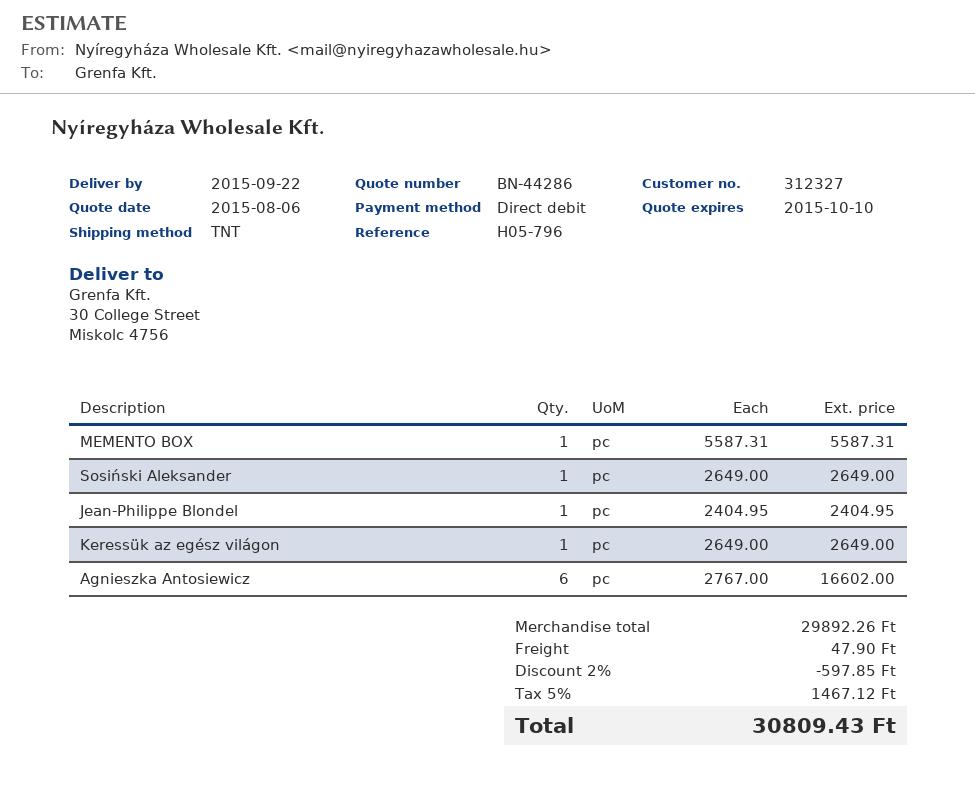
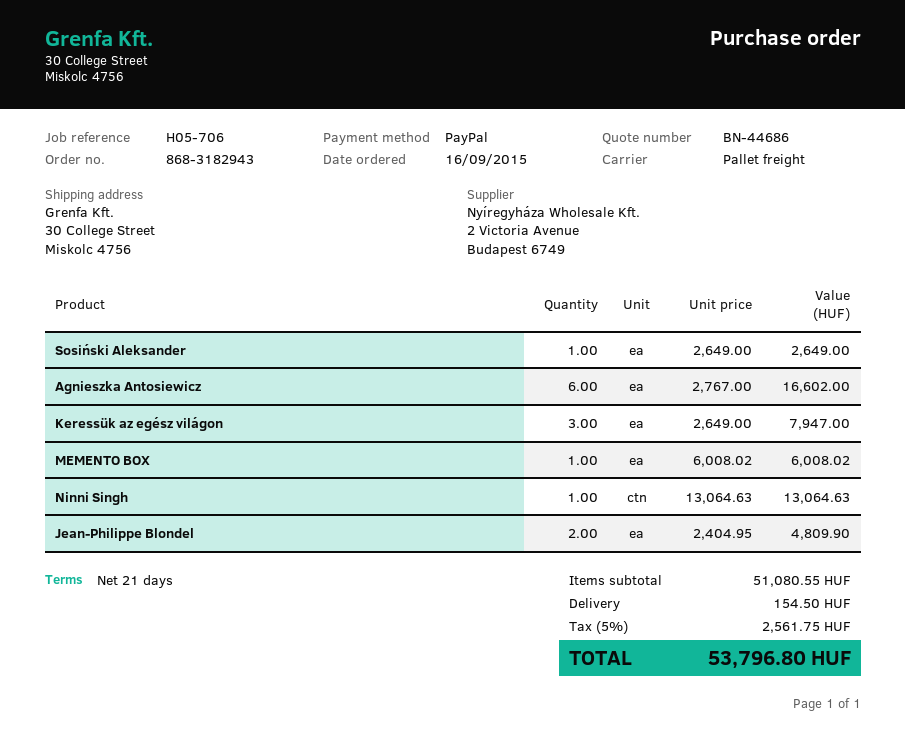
quote number: BN-44286 -> BN-44686
reference: H05-796 -> H05-706
payment method: direct debit -> PayPal
shipping method: TNT -> pallet freight
MEMENTO BOX: 1 x 5587.31 = 5587.31 -> 1 x 6008.02 = 6008.02
Jean-Philippe Blondel: 1 x 2404.95 = 2404.95 -> 2 x 2404.95 = 4809.90
Keressük az egész világon: 1 x 2649.00 = 2649.00 -> 3 x 2649.00 = 7947.00
Ninni Singh: none -> 1 x 13064.63 = 13064.63
subtotal: 29892.26 -> 51080.55
discount: 2% = 597.85 -> none
shipping: 47.90 -> 154.50
tax: 5% = 1467.12 -> 5% = 2561.75
total: 30809.43 -> 53796.80

